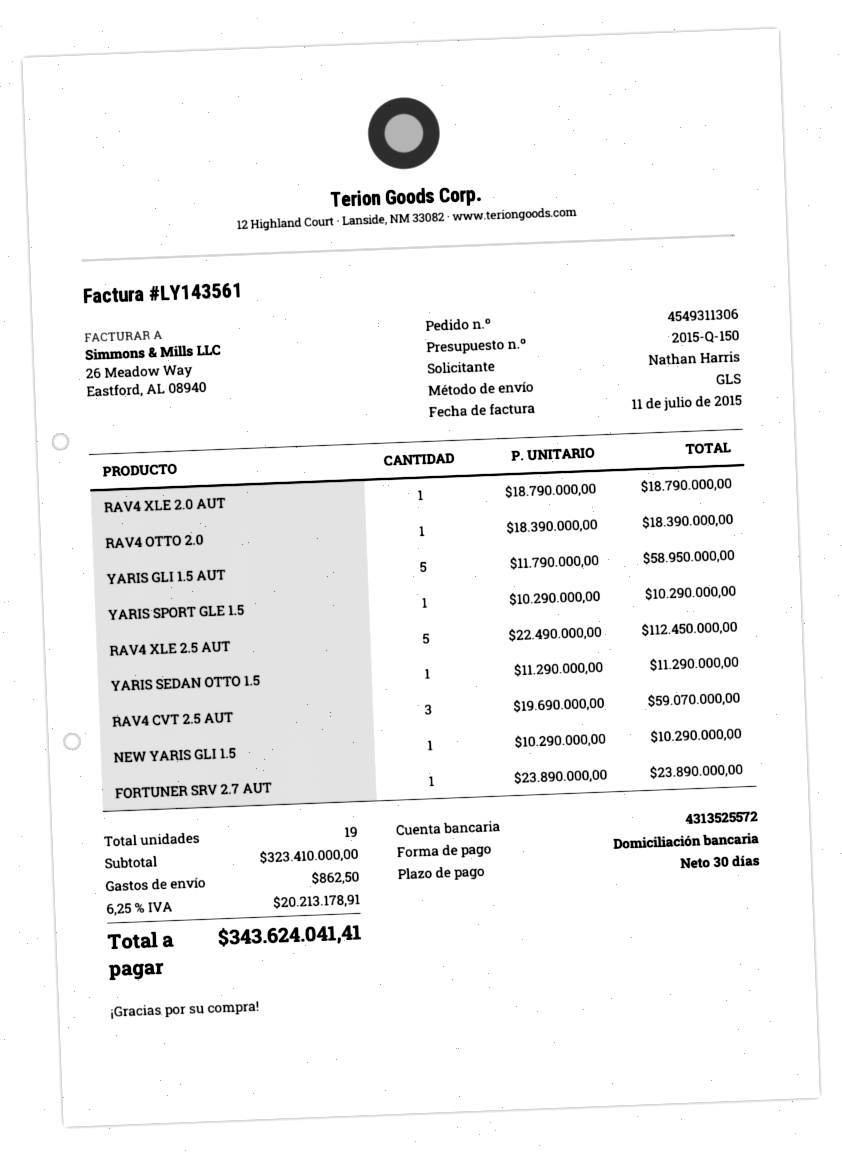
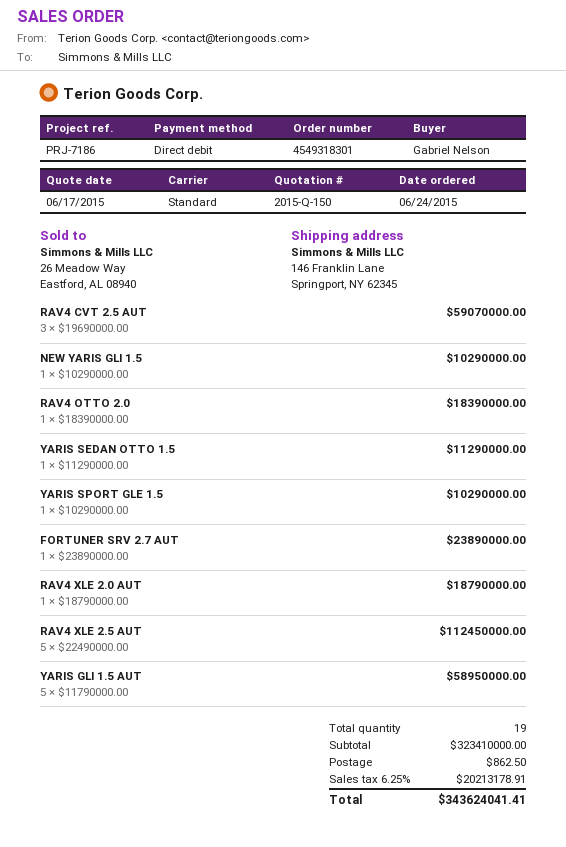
order number: 4549311306 -> 4549318301
ordered by: Nathan Harris -> Gabriel Nelson
shipping method: GLS -> standard

